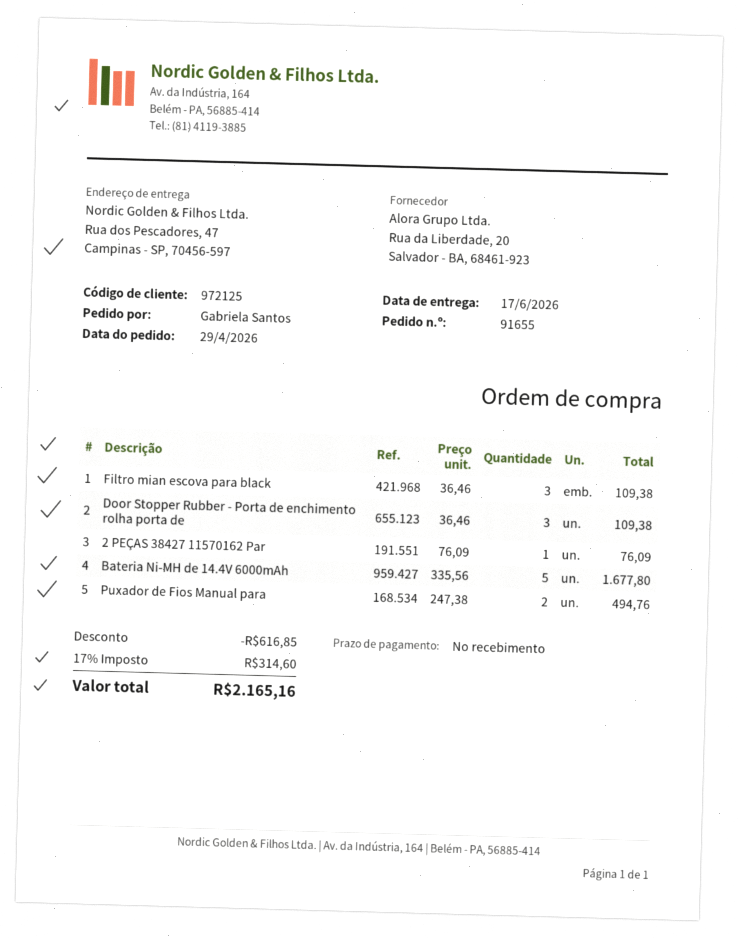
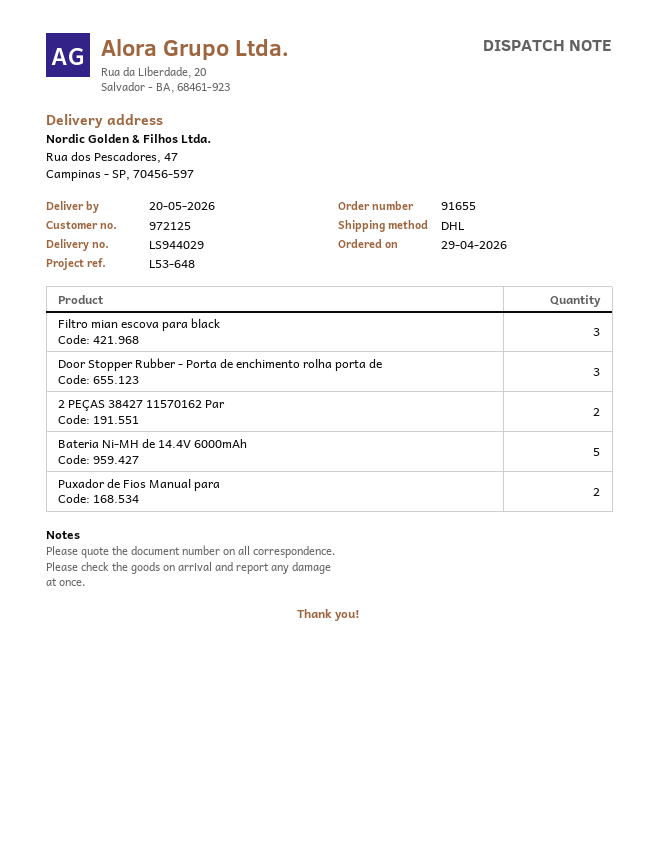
delivery date: 2026-06-17 -> 2026-05-20
2 PEÇAS 38427 11570162 Par: 1 -> 2

